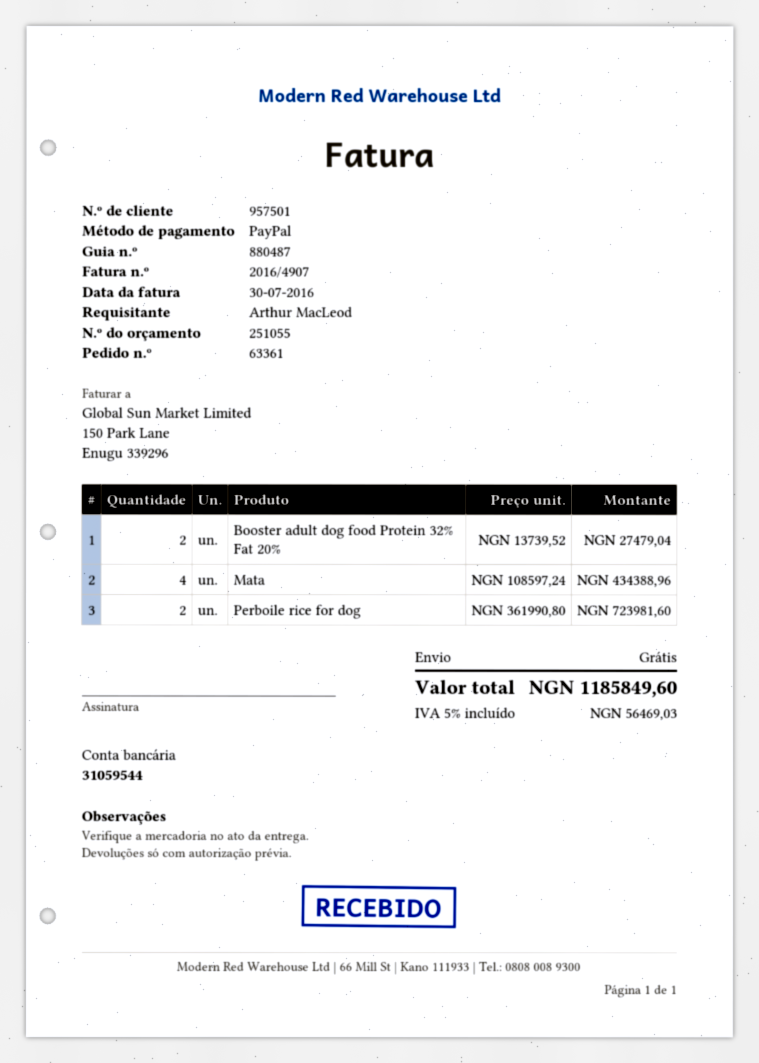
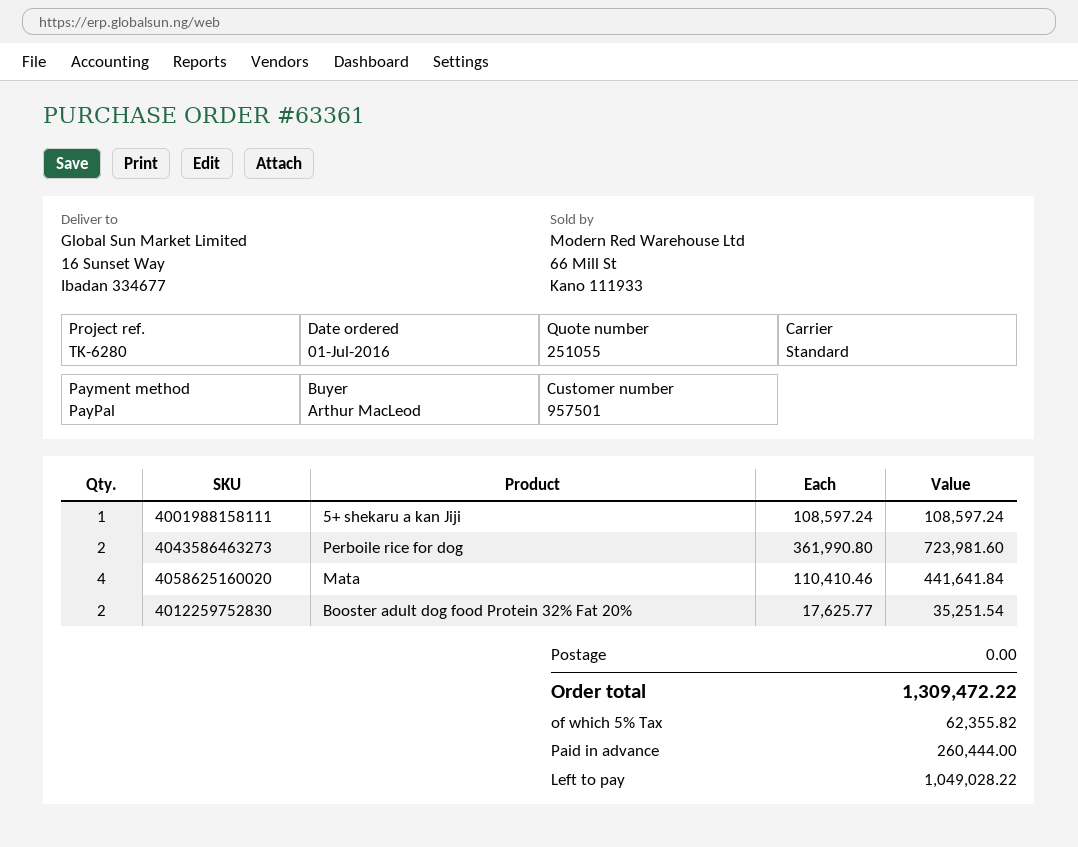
Booster adult dog food Protein 32% Fat 20%: 2 x 13739.52 = 27479.04 -> 2 x 17625.77 = 35251.54
Mata: 4 x 108597.24 = 434388.96 -> 4 x 110410.46 = 441641.84
5+ shekaru a kan Jiji: none -> 1 x 108597.24 = 108597.24
tax: 5% = 56469.03 -> 5% = 62355.82
total: 1185849.60 -> 1309472.22

